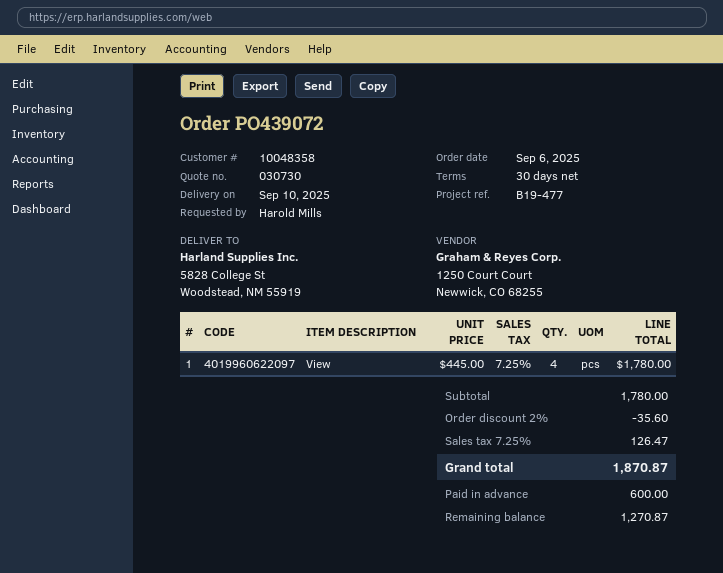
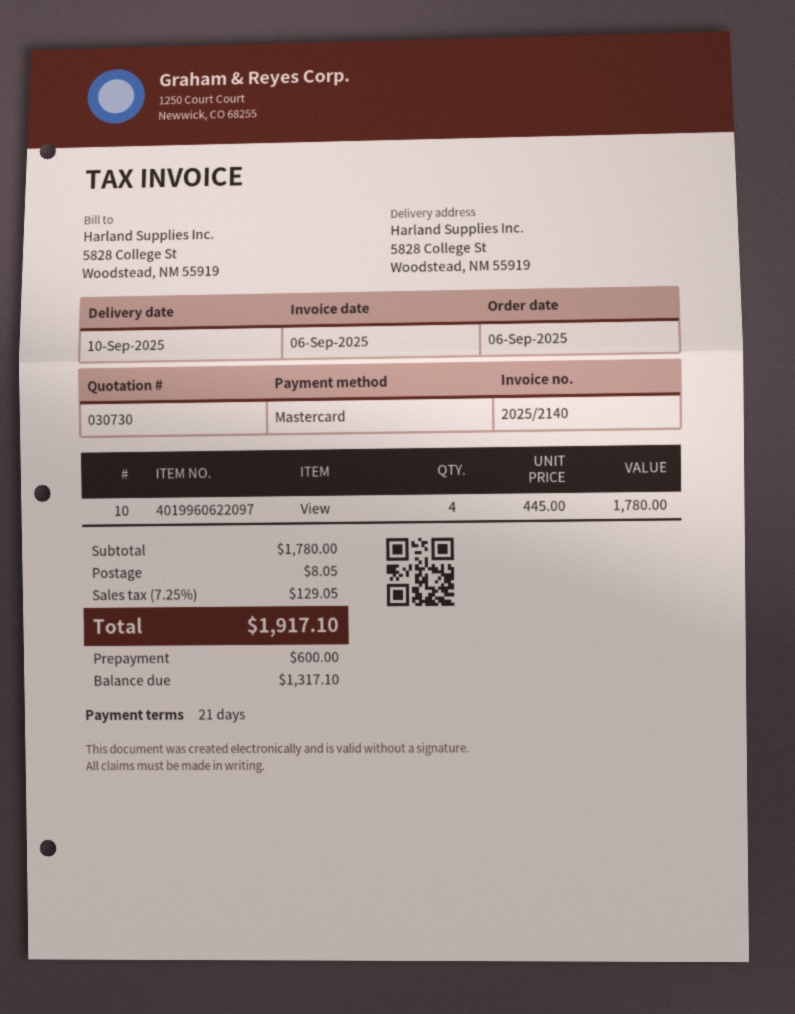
payment terms: 30 days -> 21 days
discount: 2% = 35.60 -> none
shipping: none -> 8.05
tax: 7.25% = 126.47 -> 7.25% = 129.05
total: 1870.87 -> 1917.10
balance: 1270.87 -> 1317.10

